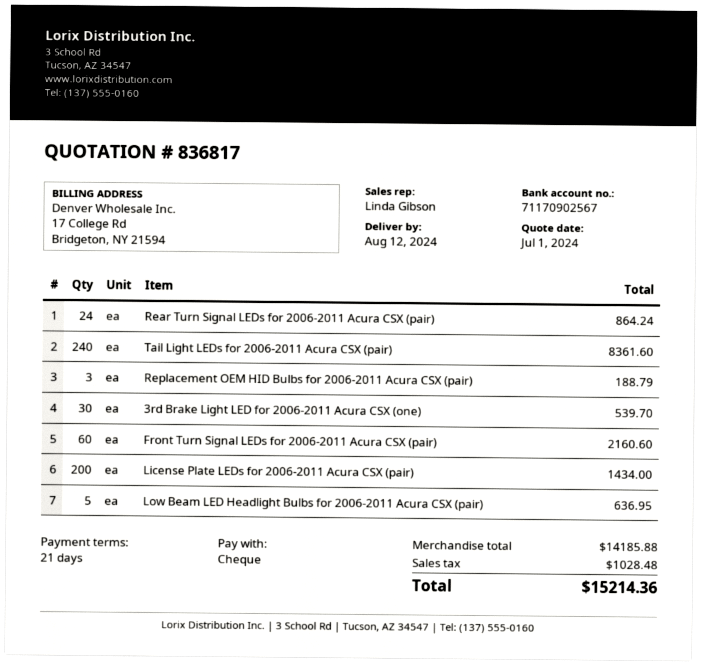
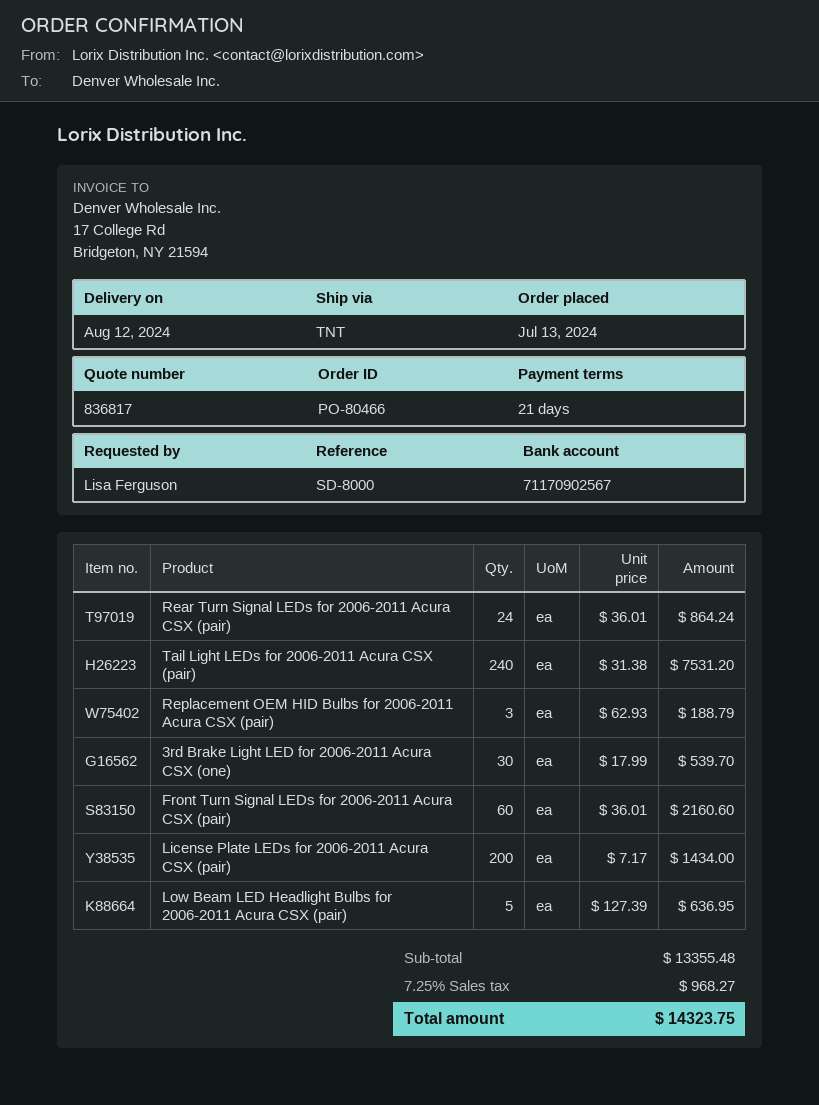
Tail Light LEDs for 2006-2011 Acura CSX (pair): 240 for 8361.60 -> 240 for 7531.20
subtotal: 14185.88 -> 13355.48
tax: 1028.48 -> 968.27
total: 15214.36 -> 14323.75

